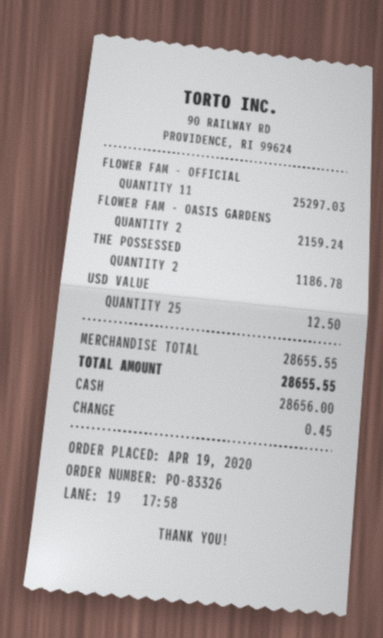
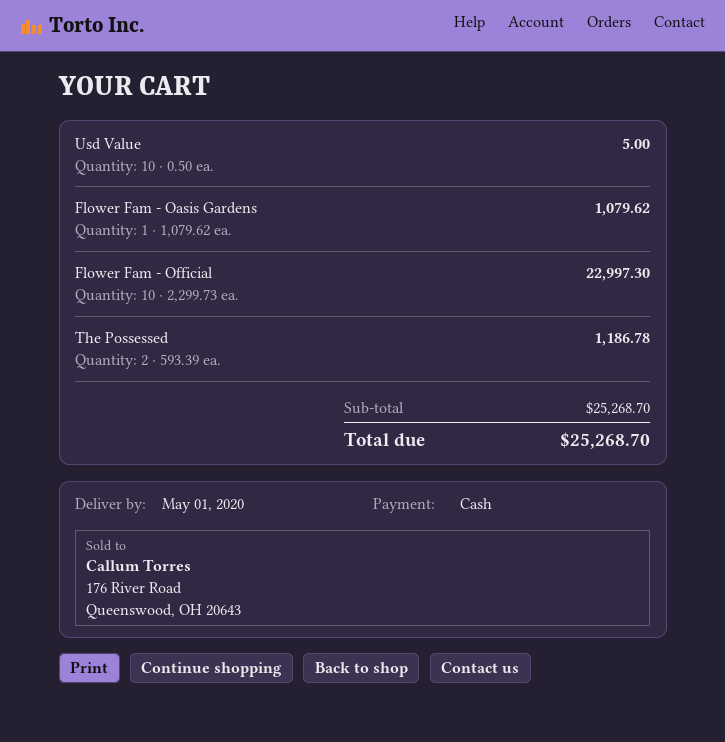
FLOWER FAM - OFFICIAL: 11 for 25297.03 -> 10 for 22997.30
FLOWER FAM - OASIS GARDENS: 2 for 2159.24 -> 1 for 1079.62
USD VALUE: 25 for 12.50 -> 10 for 5.00
subtotal: 28655.55 -> 25268.70
total: 28655.55 -> 25268.70

